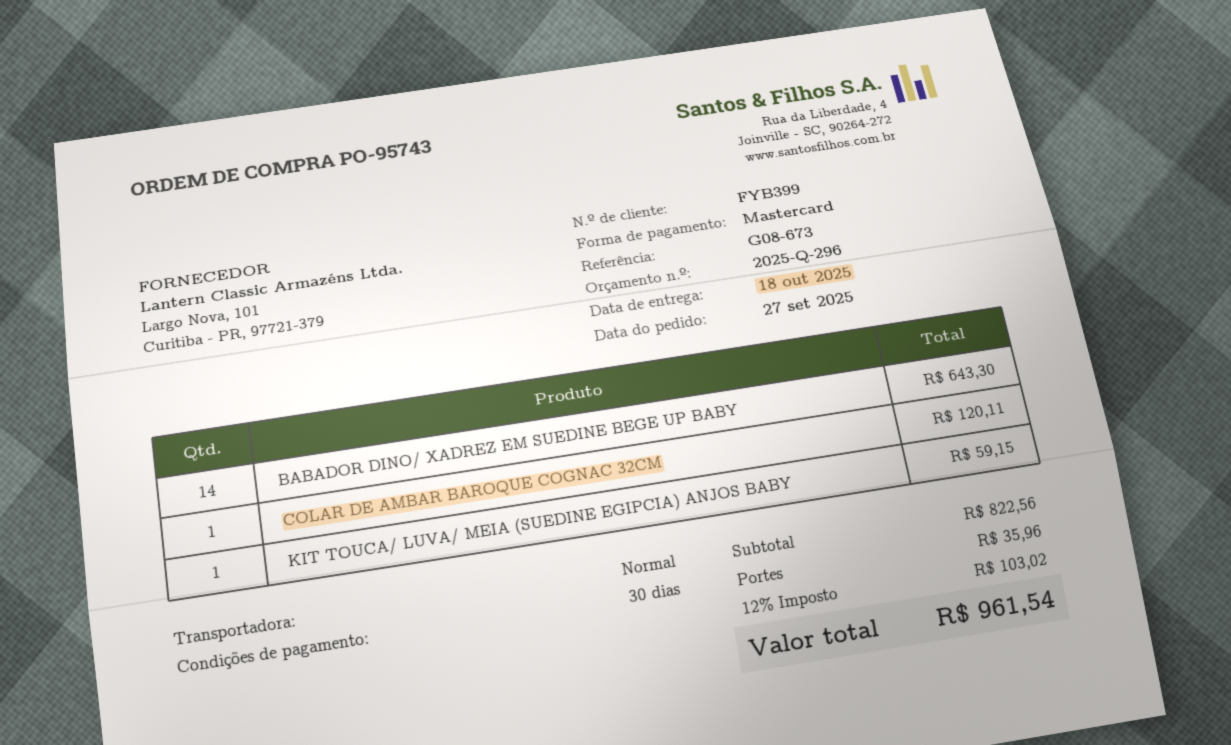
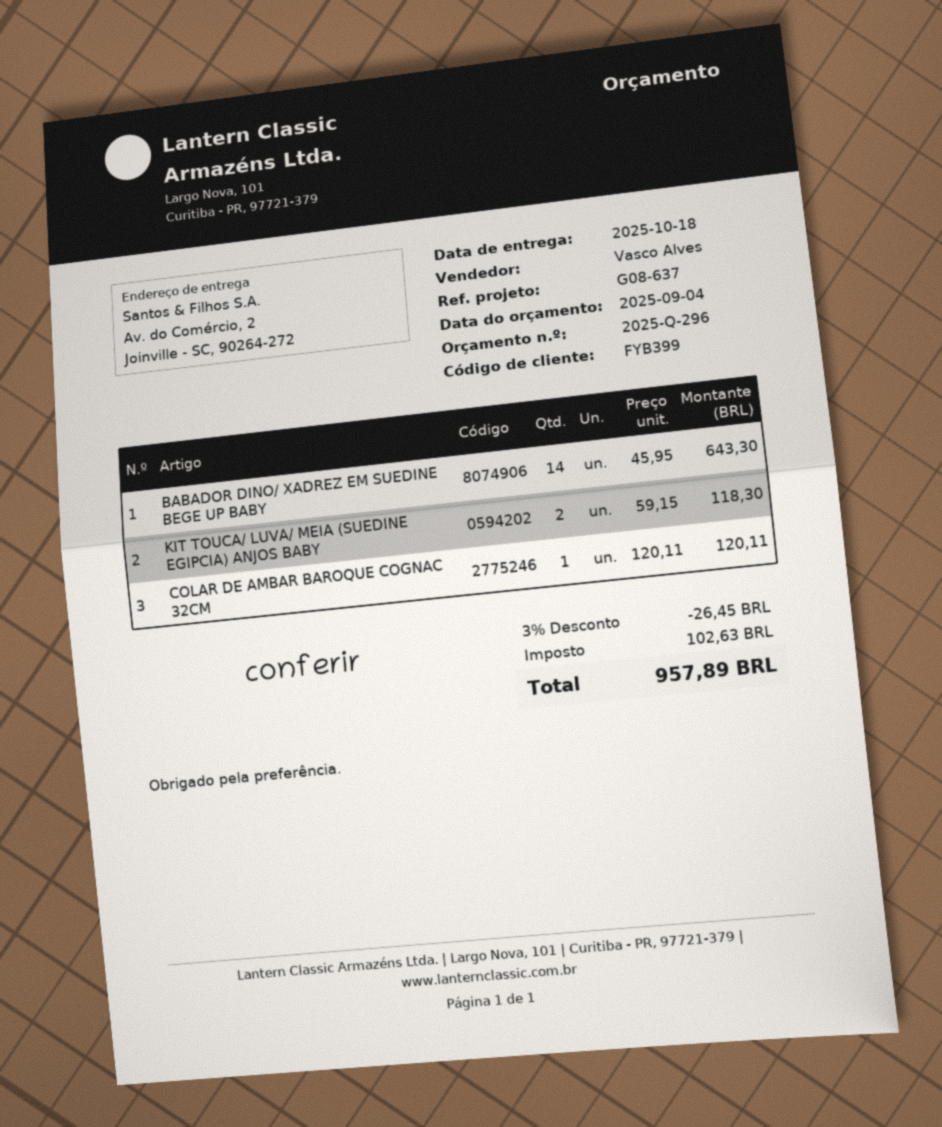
reference: G08-673 -> G08-637
KIT TOUCA/ LUVA/ MEIA (SUEDINE EGIPCIA) ANJOS BABY: 1 for 59.15 -> 2 for 118.30
discount: none -> 3% = 26.45
shipping: 35.96 -> none
tax: 103.02 -> 102.63
total: 961.54 -> 957.89

